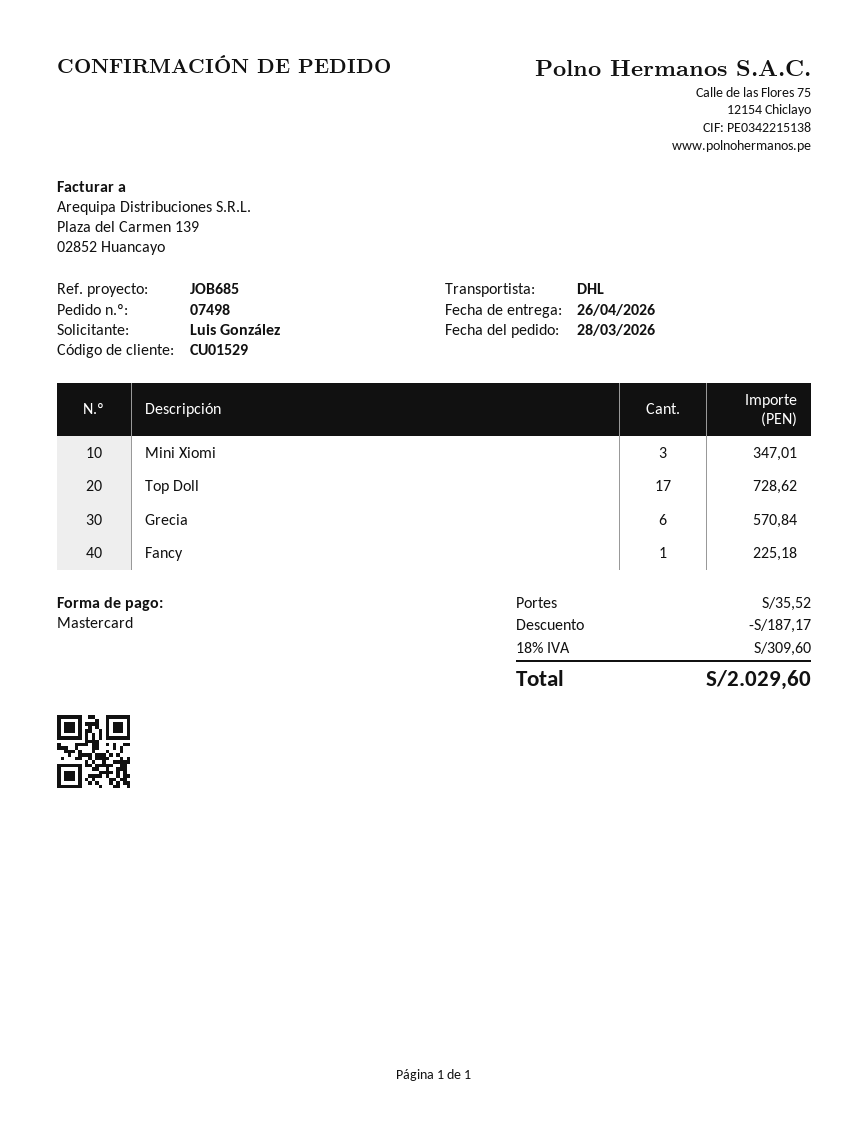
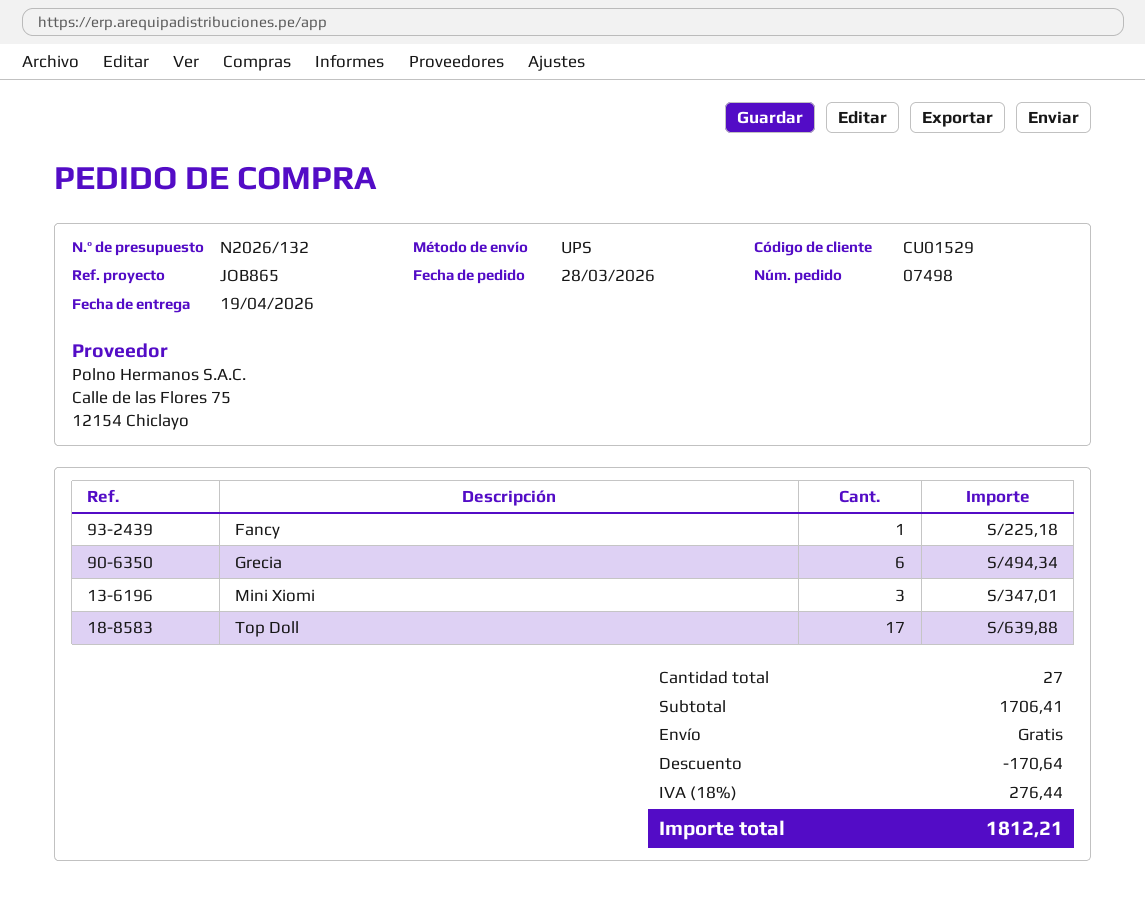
delivery date: 2026-04-26 -> 2026-04-19
reference: JOB685 -> JOB865
shipping method: DHL -> UPS
Top Doll: 17 for 728.62 -> 17 for 639.88
Grecia: 6 for 570.84 -> 6 for 494.34
discount: 187.17 -> 170.64
shipping: 35.52 -> 0.00
tax: 18% = 309.60 -> 18% = 276.44
total: 2029.60 -> 1812.21

